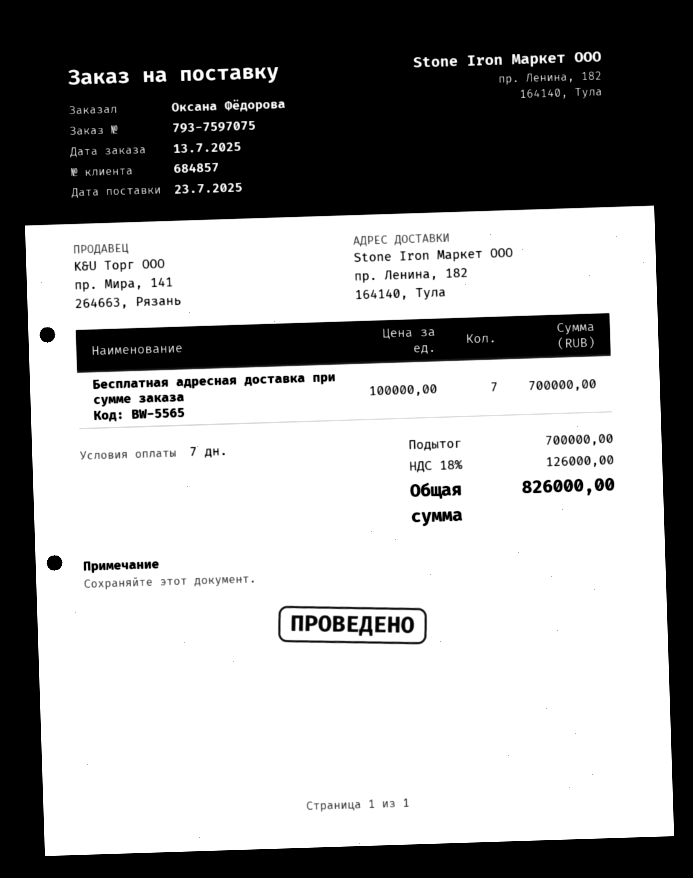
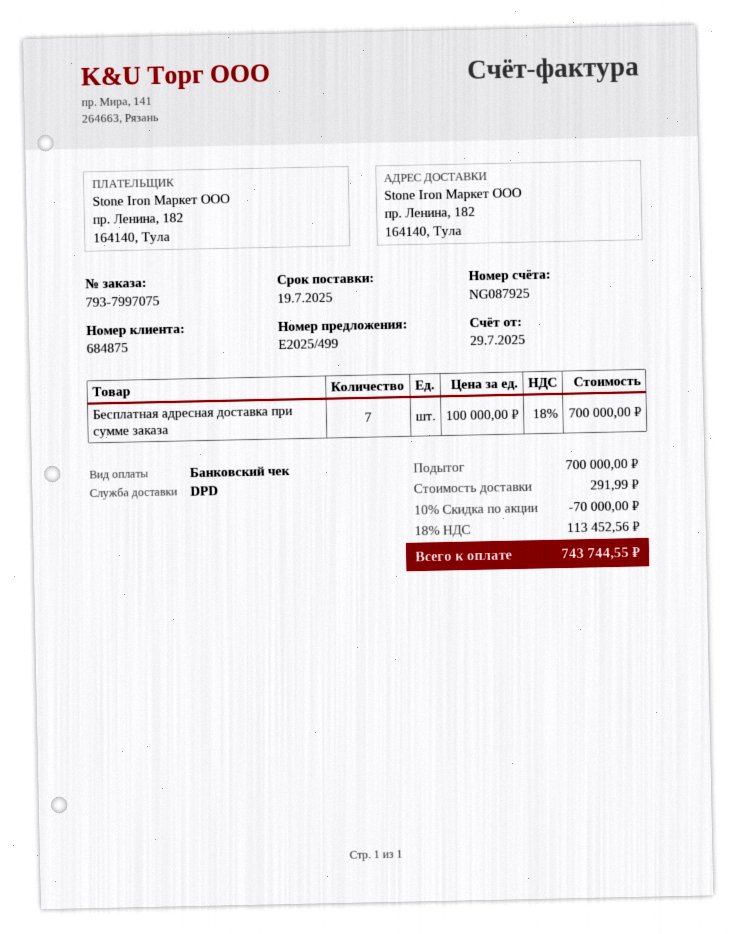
order number: 793-7597075 -> 793-7997075
delivery date: 2025-07-23 -> 2025-07-19
customer number: 684857 -> 684875
discount: none -> 10% = 70000.00
shipping: none -> 291.99
tax: 18% = 126000.00 -> 18% = 113452.56
total: 826000.00 -> 743744.55

